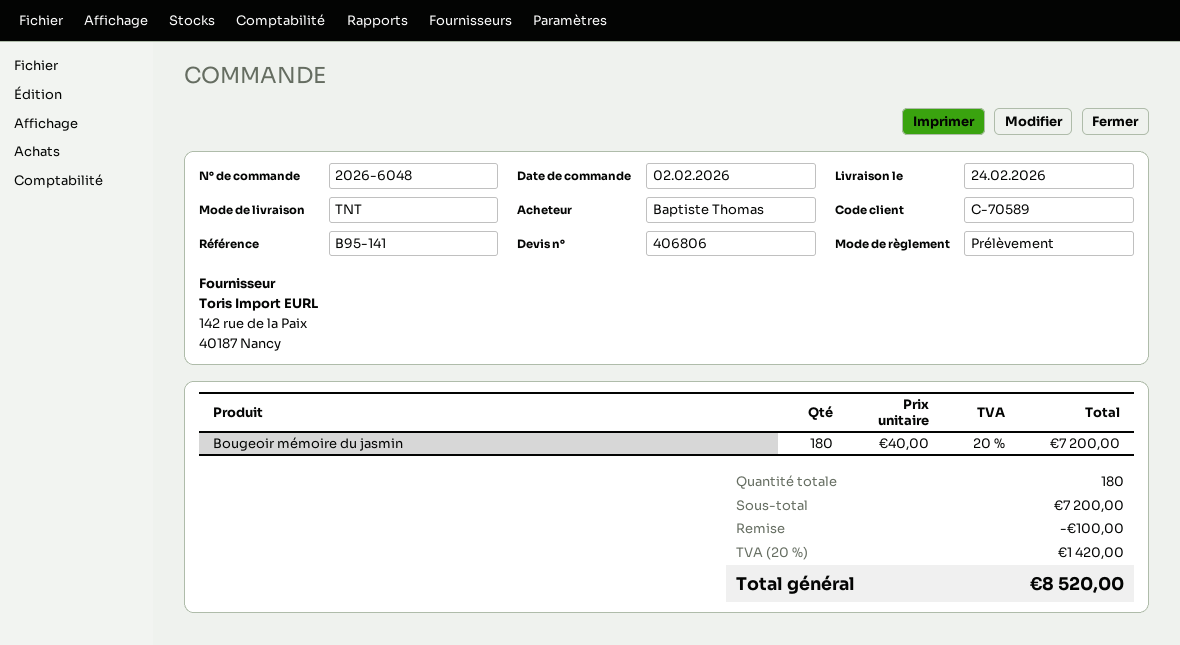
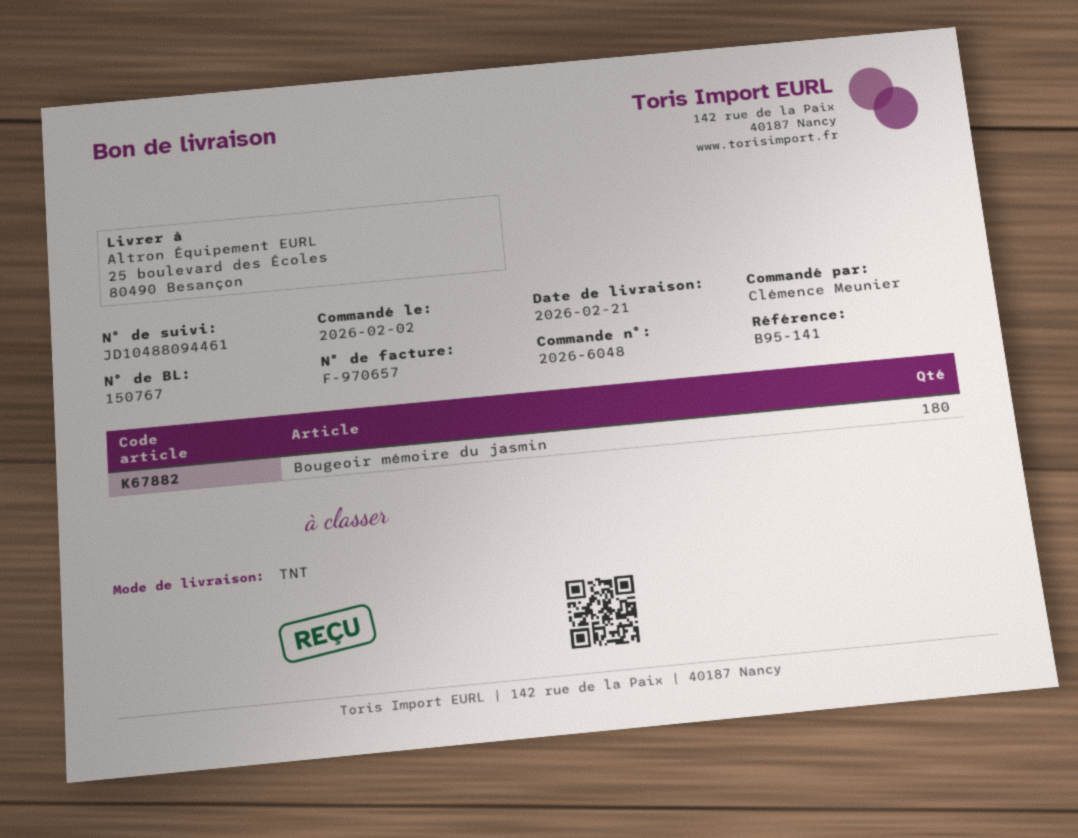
delivery date: 2026-02-24 -> 2026-02-21
ordered by: Baptiste Thomas -> Clémence Meunier

